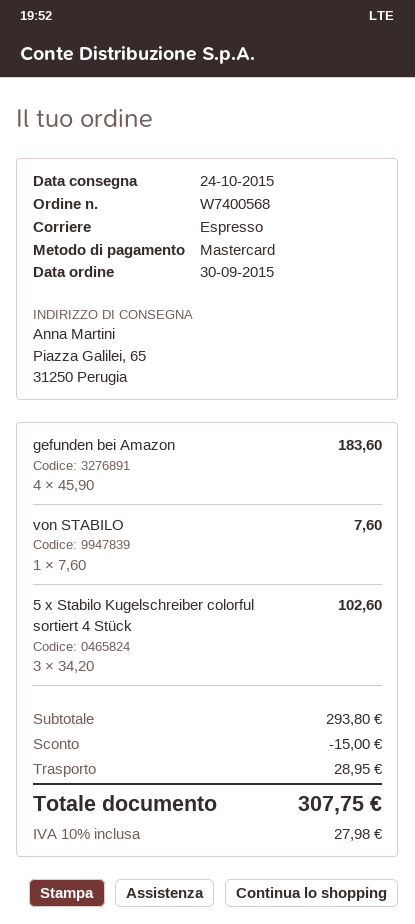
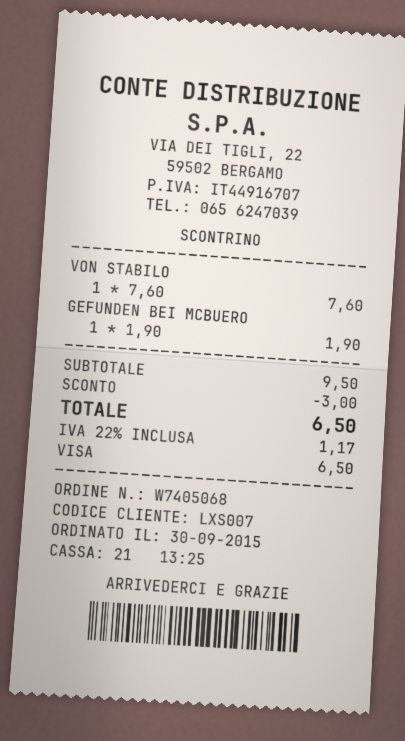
order number: W7400568 -> W7405068
payment method: Mastercard -> Visa
gefunden bei Amazon: 4 x 45.90 = 183.60 -> none
5 x Stabilo Kugelschreiber colorful sortiert 4 Stück: 3 x 34.20 = 102.60 -> none
GEFUNDEN BEI MCBUERO: none -> 1 x 1.90 = 1.90
subtotal: 293.80 -> 9.50
discount: 15.00 -> 3.00
shipping: 28.95 -> none
tax: 10% = 27.98 -> 22% = 1.17
total: 307.75 -> 6.50

